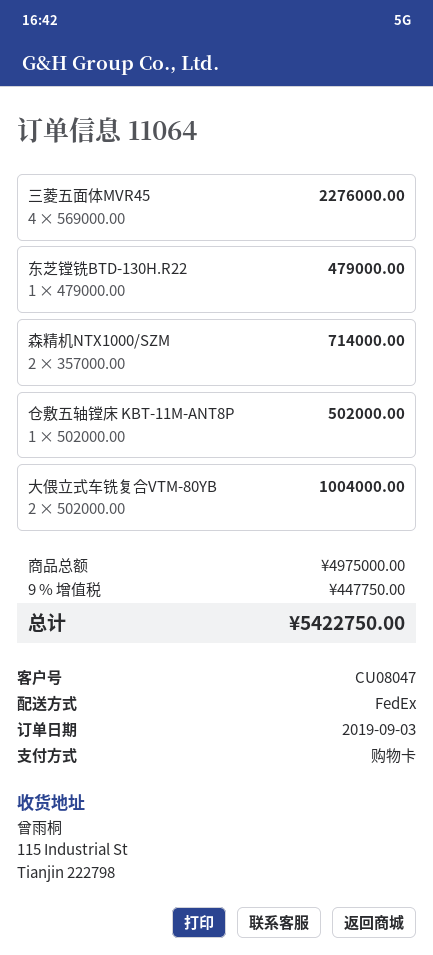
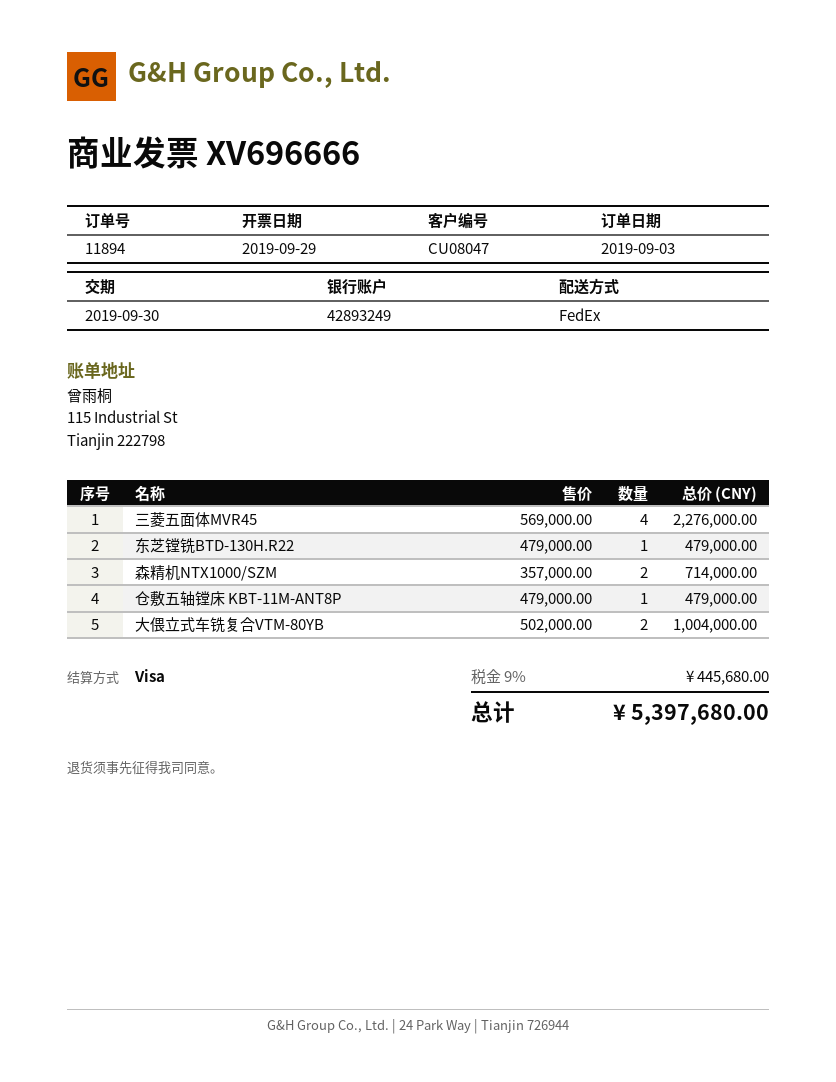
order number: 11064 -> 11894
payment method: gift card -> Visa
仓敷五轴镗床 KBT-11M-ANT8P: 1 x 502000.00 = 502000.00 -> 1 x 479000.00 = 479000.00
tax: 9% = 447750.00 -> 9% = 445680.00
total: 5422750.00 -> 5397680.00

